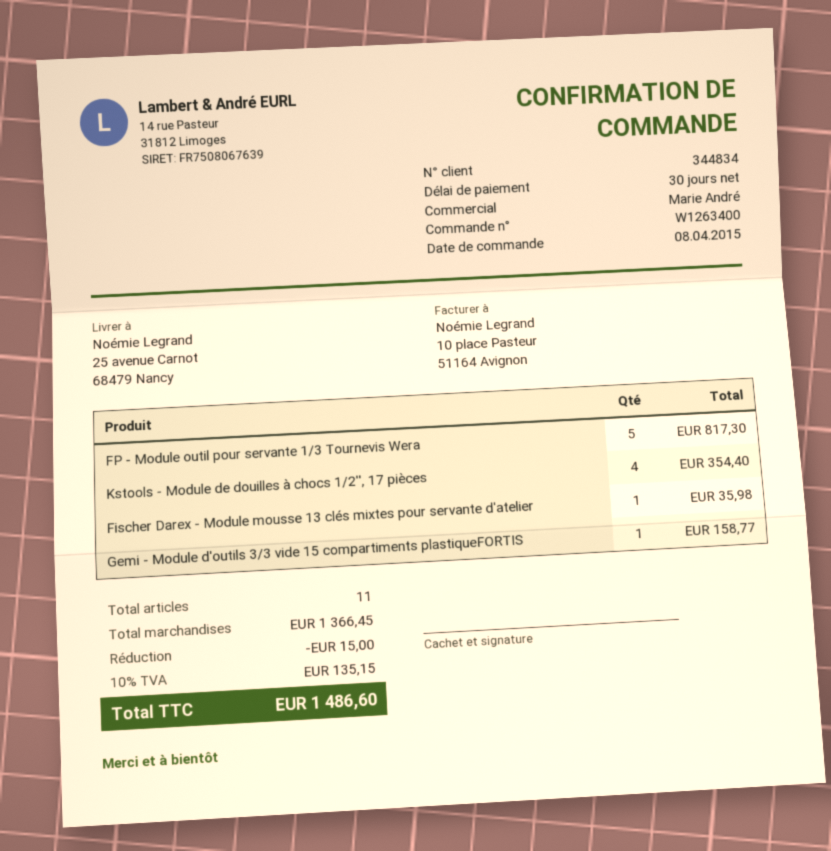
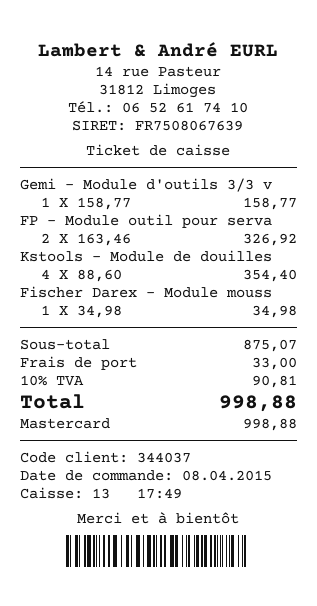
customer number: 344834 -> 344037
FP - Module outil pour servante 1/3 Tournevis Wera: 5 for 817.30 -> 2 for 326.92
Fischer Darex - Module mousse 13 clés mixtes pour servante d'atelier: 1 for 35.98 -> 1 for 34.98
subtotal: 1366.45 -> 875.07
discount: 15.00 -> none
shipping: none -> 33.00
tax: 10% = 135.15 -> 10% = 90.81
total: 1486.60 -> 998.88

